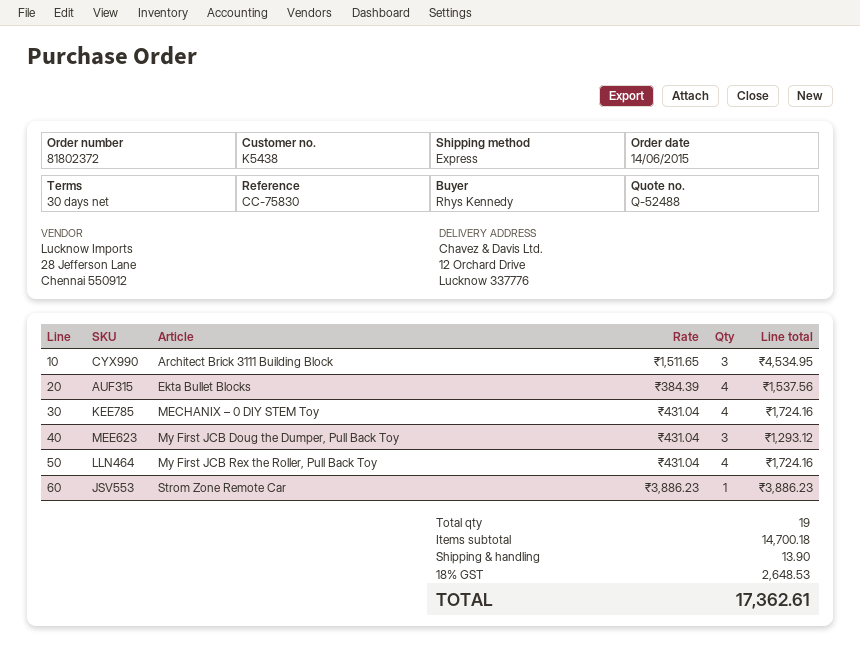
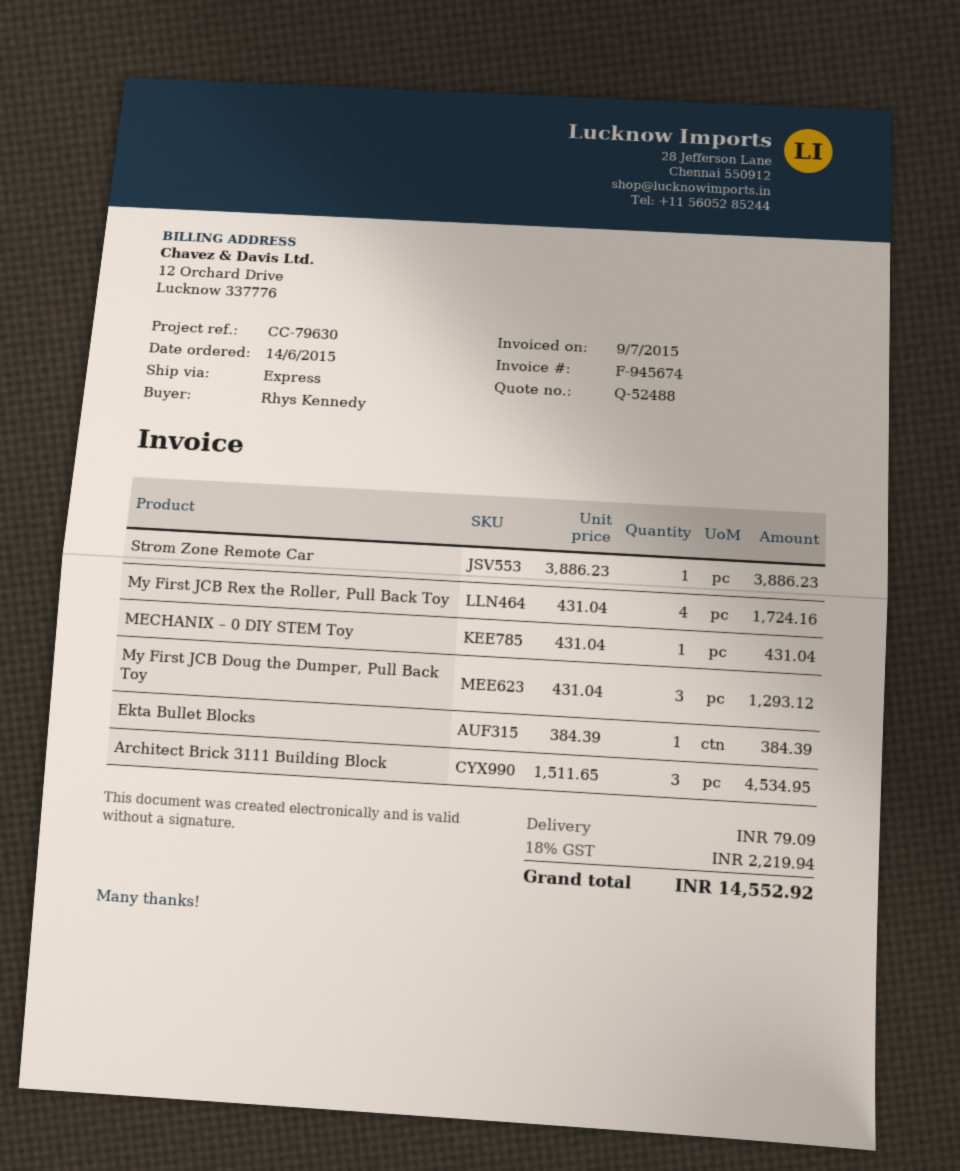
reference: CC-75830 -> CC-79630
Ekta Bullet Blocks: 4 x 384.39 = 1537.56 -> 1 x 384.39 = 384.39
MECHANIX – 0 DIY STEM Toy: 4 x 431.04 = 1724.16 -> 1 x 431.04 = 431.04
shipping: 13.90 -> 79.09
tax: 18% = 2648.53 -> 18% = 2219.94
total: 17362.61 -> 14552.92

